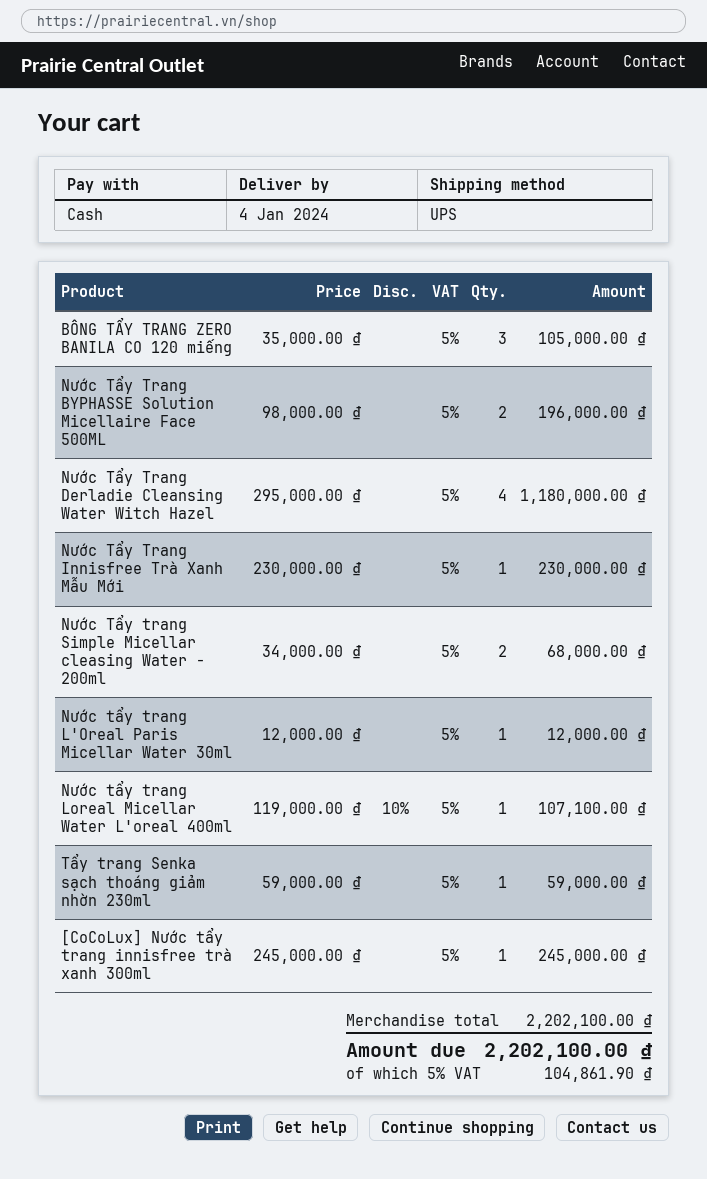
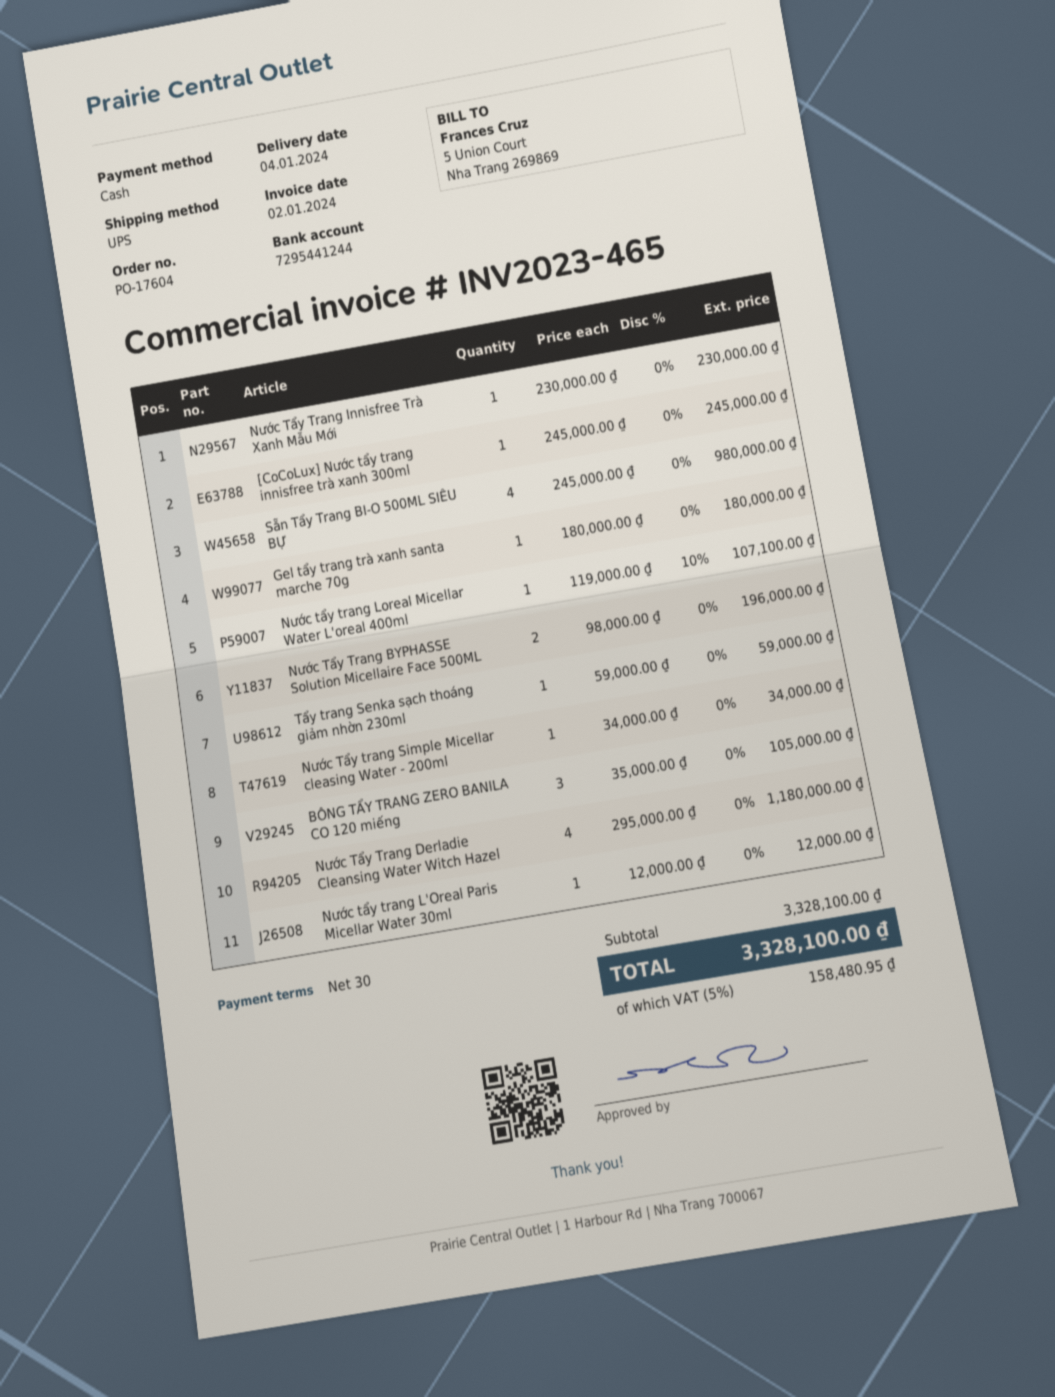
Nước Tẩy trang Simple Micellar cleasing Water - 200ml: 2 x 34000.00 = 68000.00 -> 1 x 34000.00 = 34000.00
Sẵn Tẩy Trang BI-O 500ML SIÊU BỰ: none -> 4 x 245000.00 = 980000.00
Gel tẩy trang trà xanh santa marche 70g: none -> 1 x 180000.00 = 180000.00
subtotal: 2202100.00 -> 3328100.00
tax: 5% = 104861.90 -> 5% = 158480.95
total: 2202100.00 -> 3328100.00

